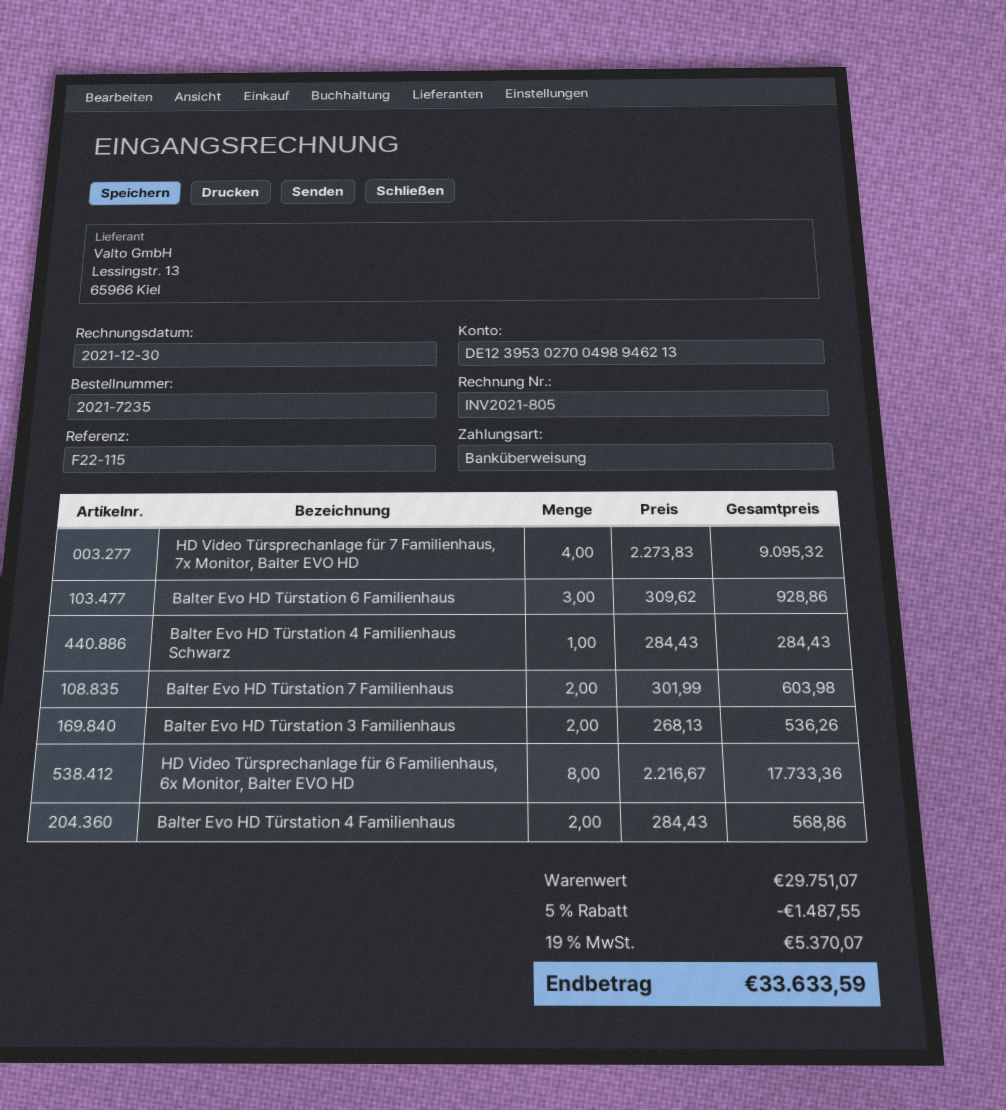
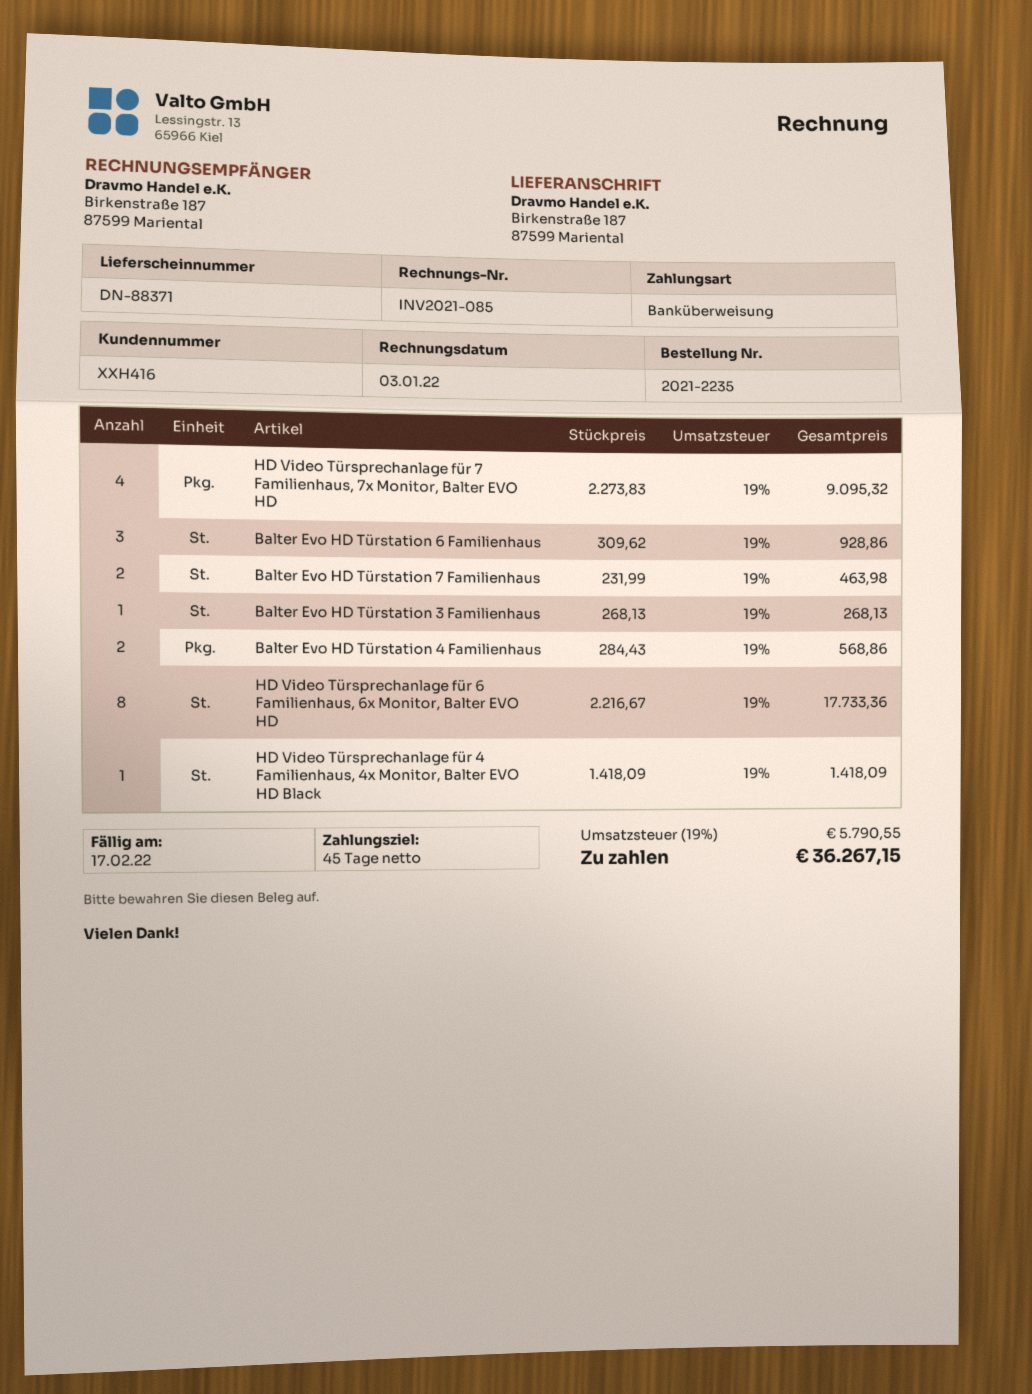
order number: 2021-7235 -> 2021-2235
invoice number: INV2021-805 -> INV2021-085
invoice date: 2021-12-30 -> 2022-01-03
Balter Evo HD Türstation 4 Familienhaus Schwarz: 1 x 284.43 = 284.43 -> none
Balter Evo HD Türstation 7 Familienhaus: 2 x 301.99 = 603.98 -> 2 x 231.99 = 463.98
Balter Evo HD Türstation 3 Familienhaus: 2 x 268.13 = 536.26 -> 1 x 268.13 = 268.13
HD Video Türsprechanlage für 4 Familienhaus, 4x Monitor, Balter EVO HD Black: none -> 1 x 1418.09 = 1418.09
discount: 5% = 1487.55 -> none
tax: 19% = 5370.07 -> 19% = 5790.55
total: 33633.59 -> 36267.15

